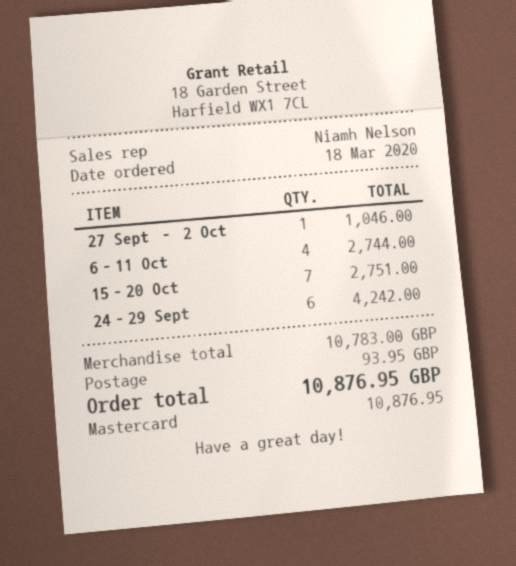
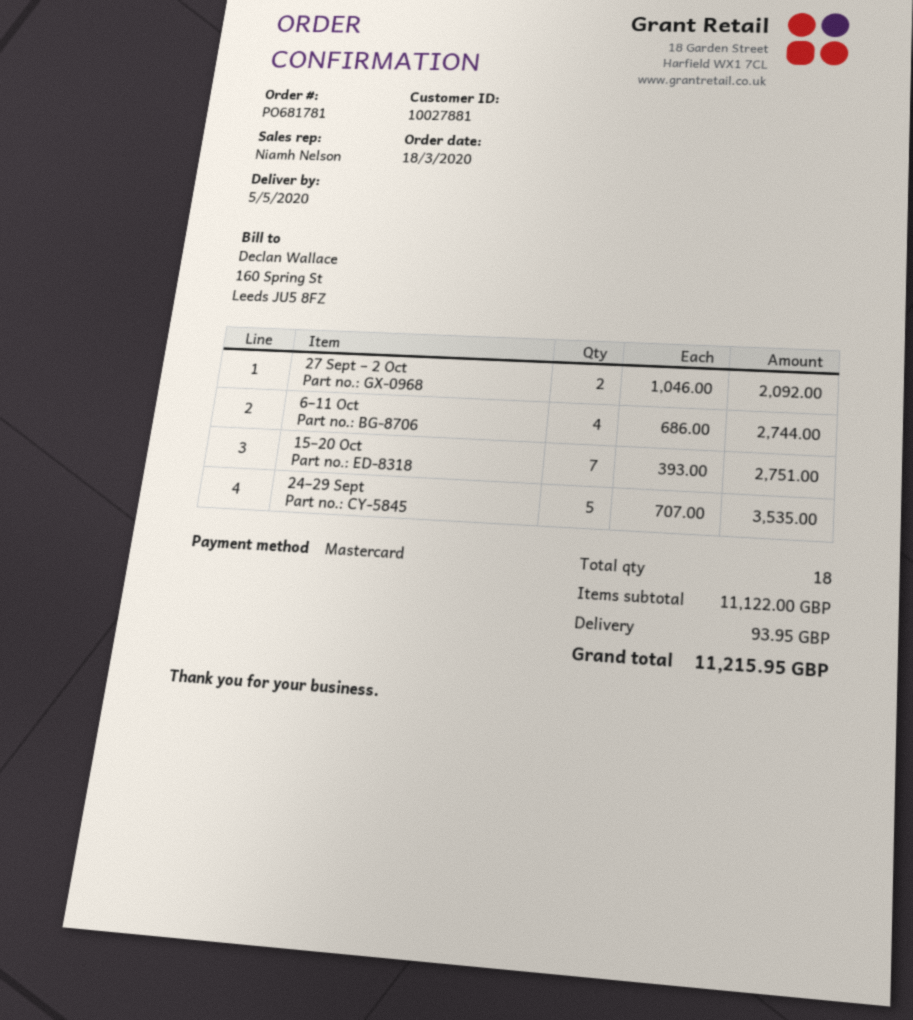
27 Sept – 2 Oct: 1 for 1046.00 -> 2 for 2092.00
24–29 Sept: 6 for 4242.00 -> 5 for 3535.00
subtotal: 10783.00 -> 11122.00
total: 10876.95 -> 11215.95

